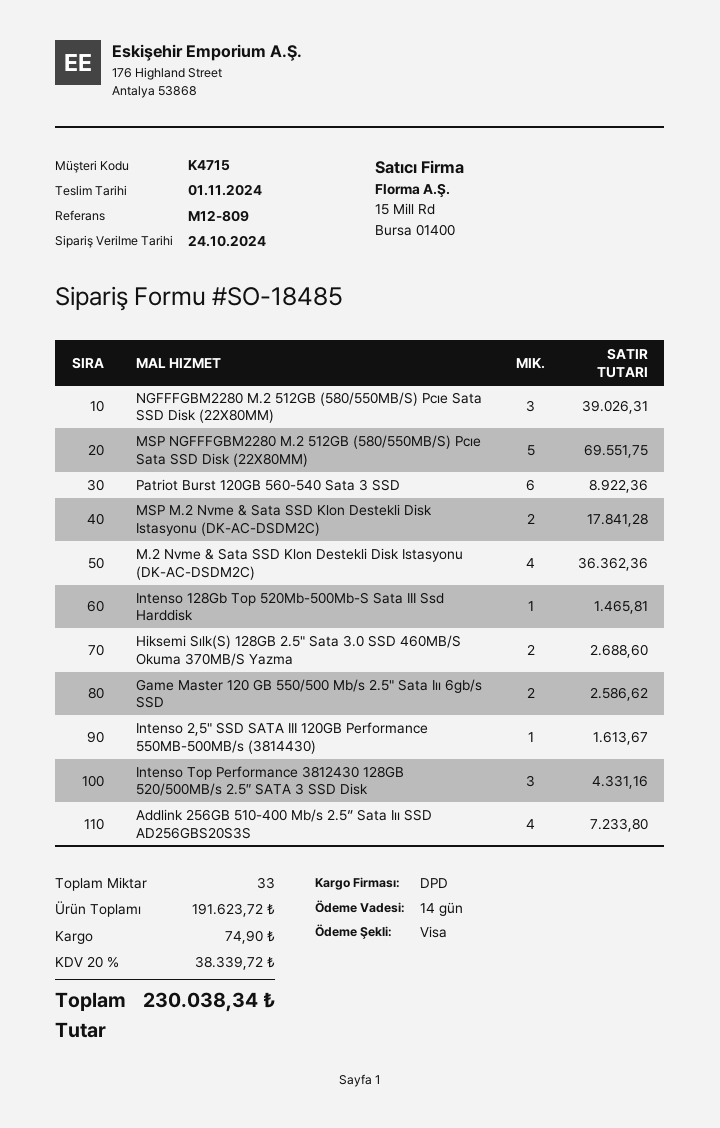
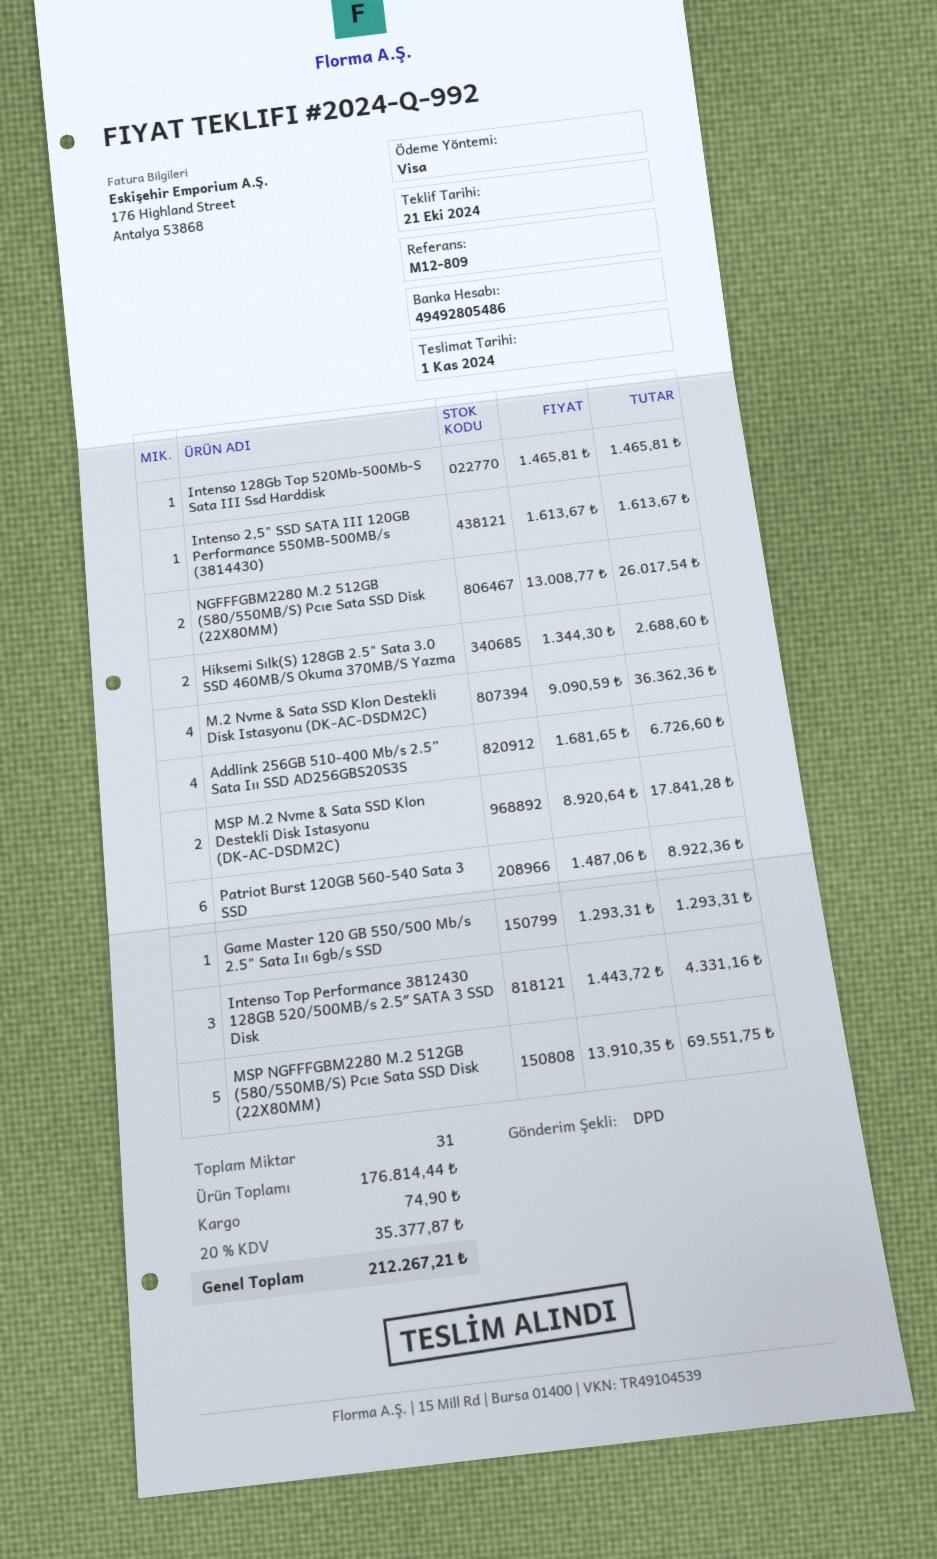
NGFFFGBM2280 M.2 512GB (580/550MB/S) Pcıe Sata SSD Disk (22X80MM): 3 for 39026.31 -> 2 for 26017.54
Game Master 120 GB 550/500 Mb/s 2.5" Sata Iıı 6gb/s SSD: 2 for 2586.62 -> 1 for 1293.31
Addlink 256GB 510-400 Mb/s 2.5” Sata Iıı SSD AD256GBS20S3S: 4 for 7233.80 -> 4 for 6726.60
total quantity: 33 -> 31
subtotal: 191623.72 -> 176814.44
tax: 20% = 38339.72 -> 20% = 35377.87
total: 230038.34 -> 212267.21

